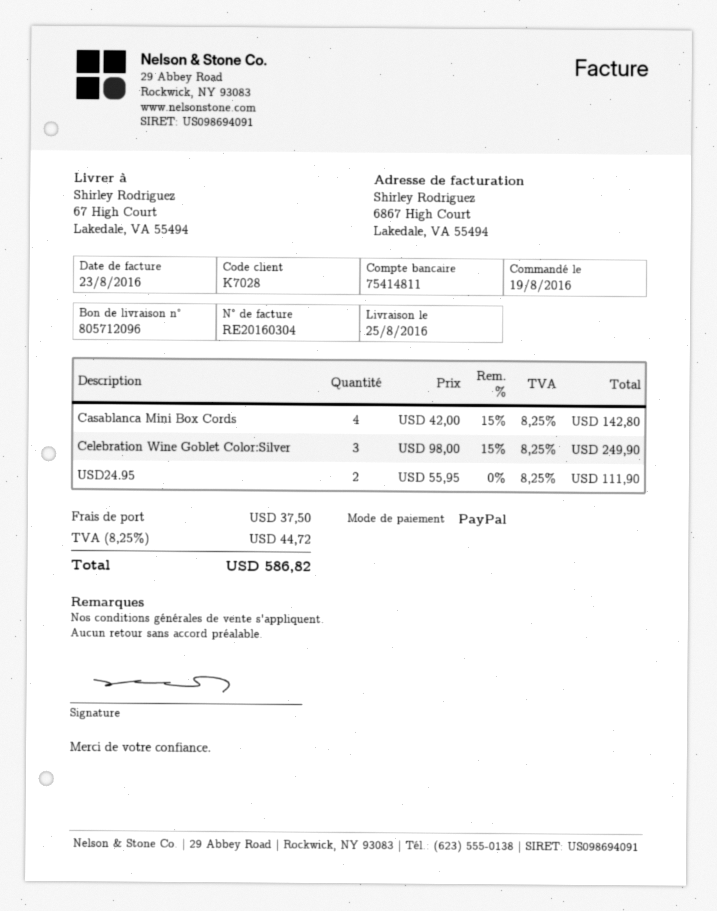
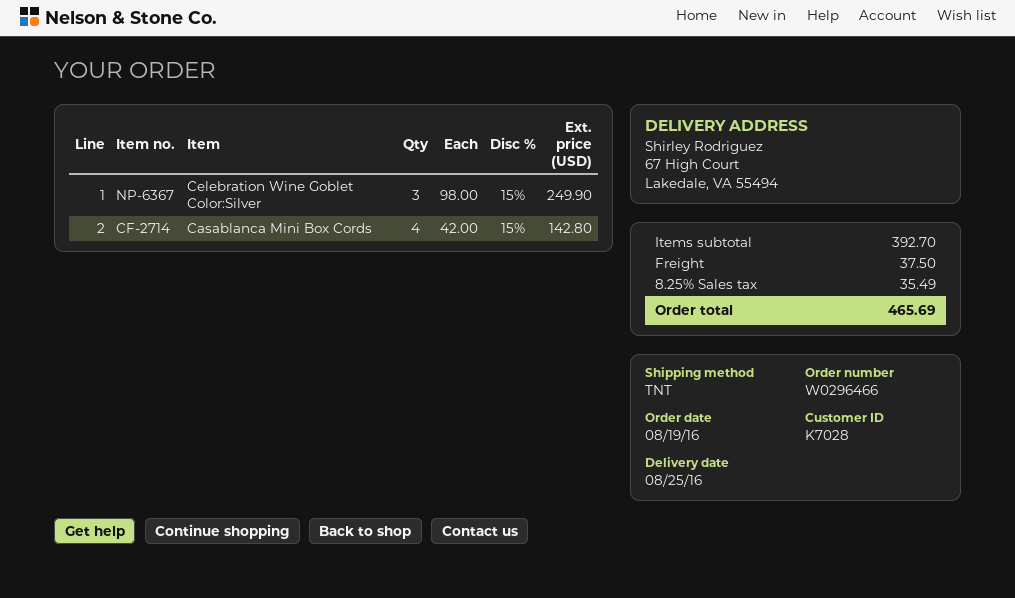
USD24.95: 2 x 55.95 = 111.90 -> none
tax: 8.25% = 44.72 -> 8.25% = 35.49
total: 586.82 -> 465.69

